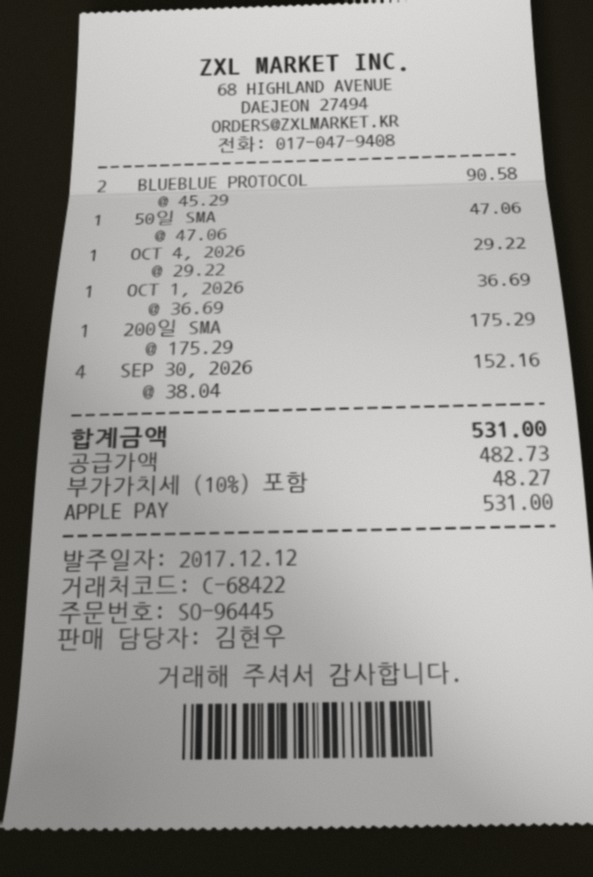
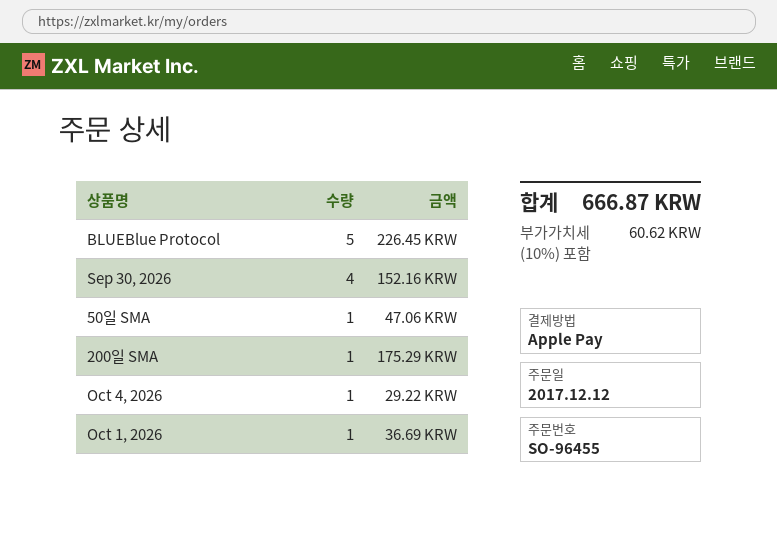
order number: SO-96445 -> SO-96455
BLUEBLUE PROTOCOL: 2 for 90.58 -> 5 for 226.45
tax: 10% = 48.27 -> 10% = 60.62
total: 531.00 -> 666.87

